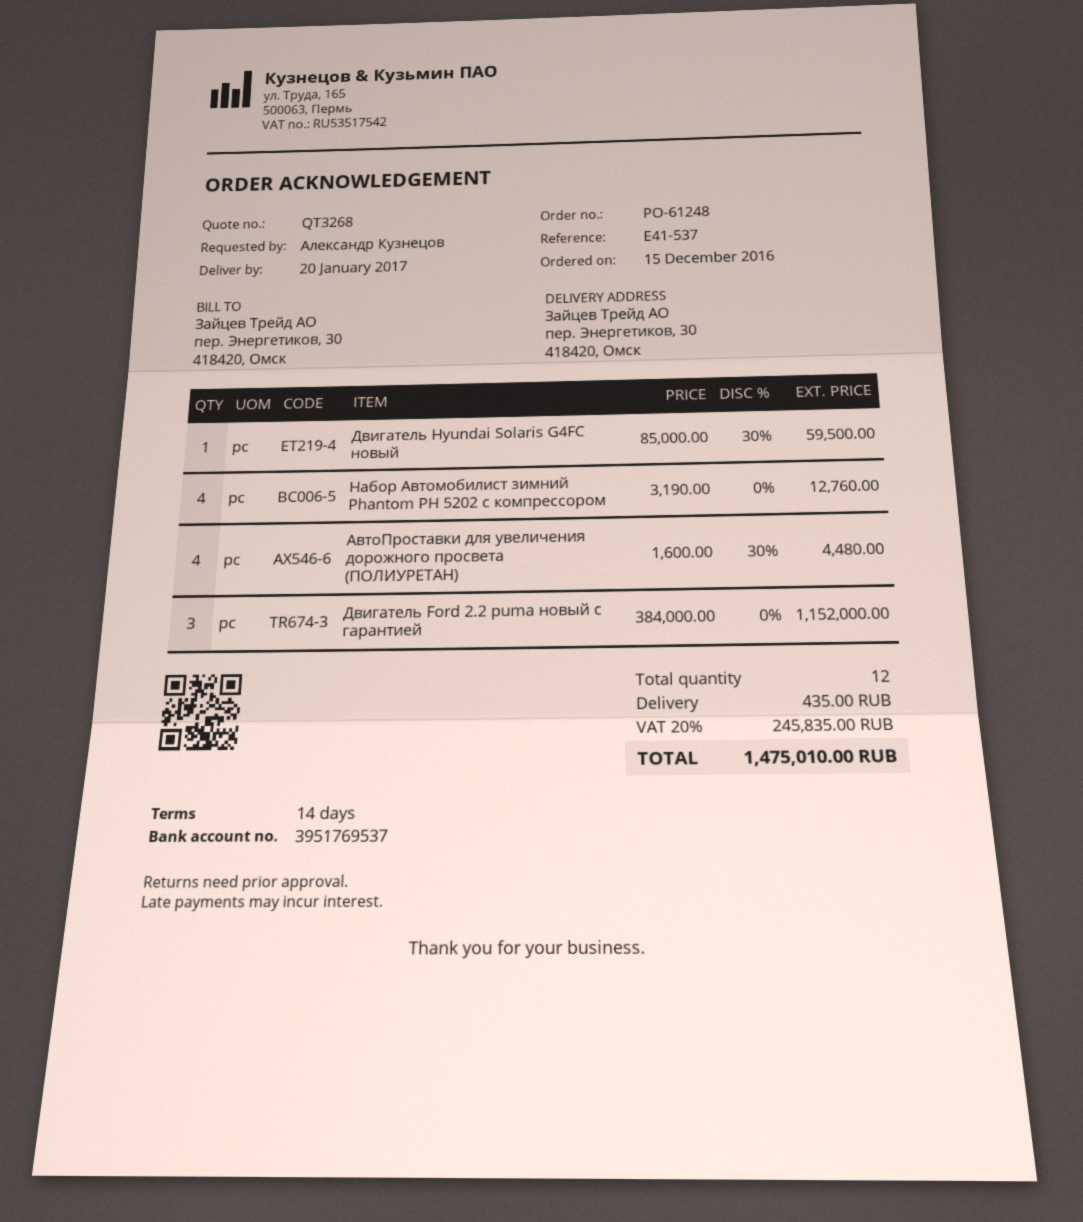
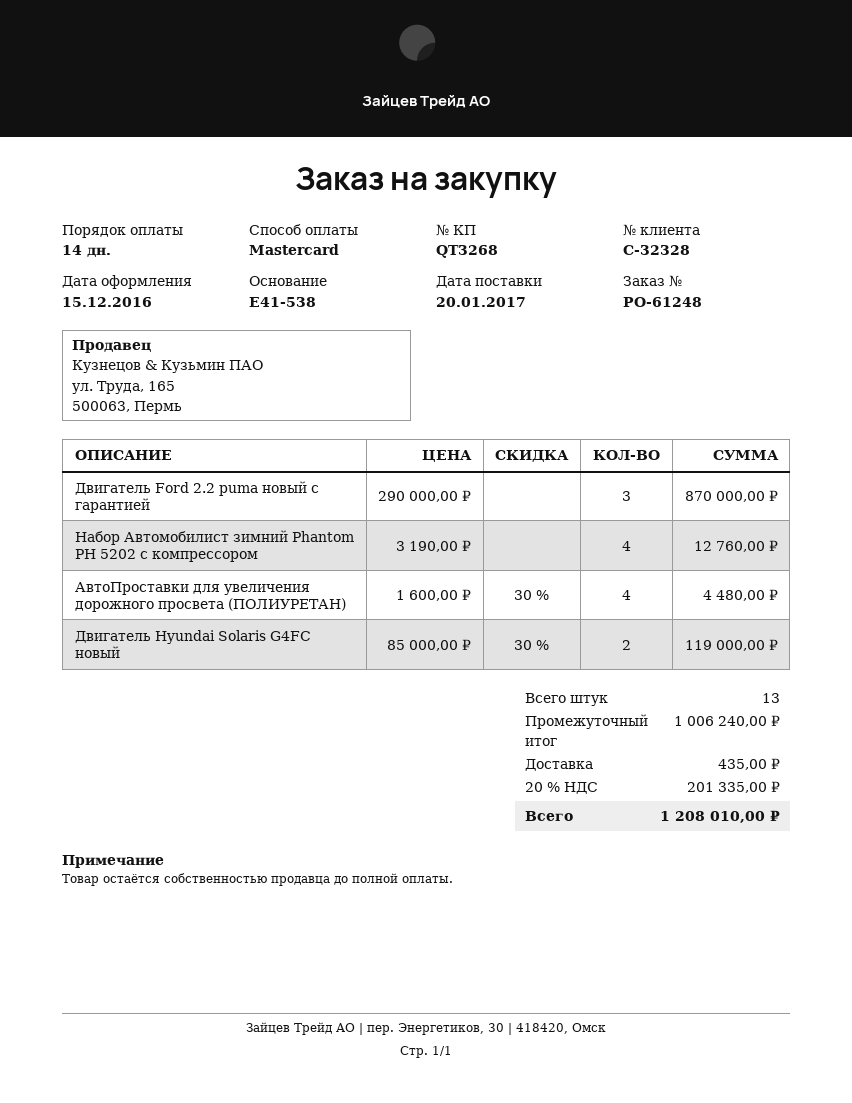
reference: E41-537 -> E41-538
Двигатель Нyundаi Sоlаris G4FC новый: 1 x 85000.00 - 30% = 59500.00 -> 2 x 85000.00 - 30% = 119000.00
Двигатель Ford 2.2 puma новый с гарантией: 3 x 384000.00 = 1152000.00 -> 3 x 290000.00 = 870000.00
total quantity: 12 -> 13
tax: 20% = 245835.00 -> 20% = 201335.00
total: 1475010.00 -> 1208010.00

